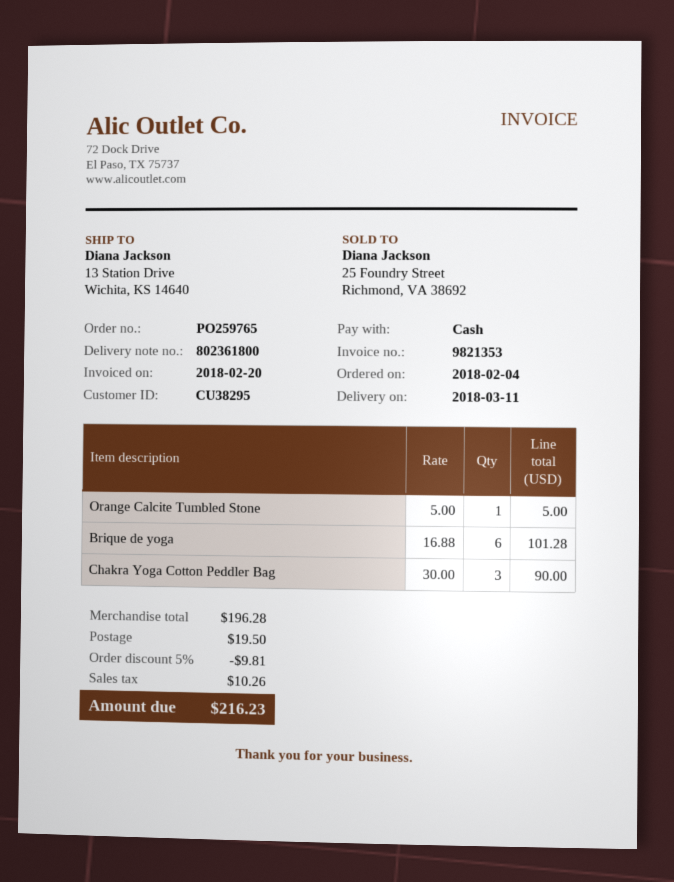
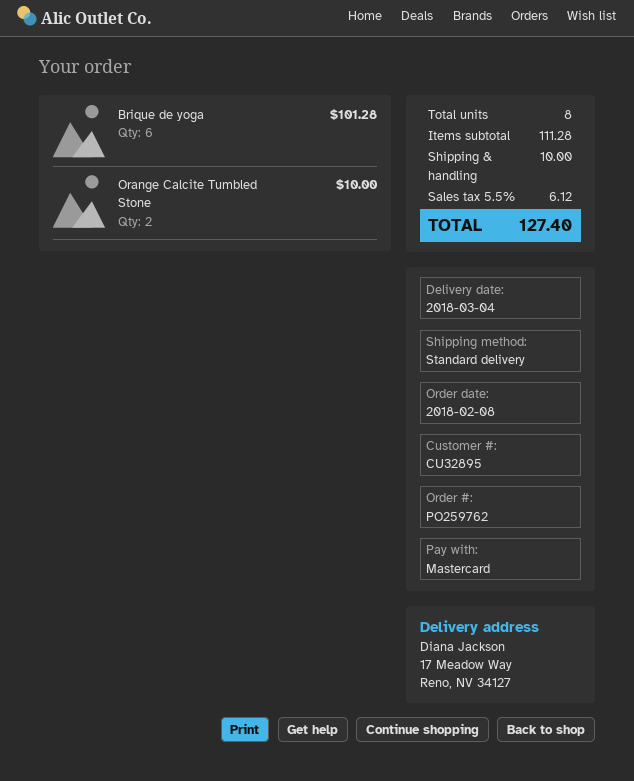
order number: PO259765 -> PO259762
order date: 2018-02-04 -> 2018-02-08
delivery date: 2018-03-11 -> 2018-03-04
customer number: CU38295 -> CU32895
payment method: cash -> Mastercard
ship to: 13 Station Drive, Wichita, KS 14640 -> 17 Meadow Way, Reno, NV 34127
Orange Calcite Tumbled Stone: 1 for 5.00 -> 2 for 10.00
Chakra Yoga Cotton Peddler Bag: 3 for 90.00 -> none
subtotal: 196.28 -> 111.28
discount: 5% = 9.81 -> none
shipping: 19.50 -> 10.00
tax: 10.26 -> 6.12
total: 216.23 -> 127.40

